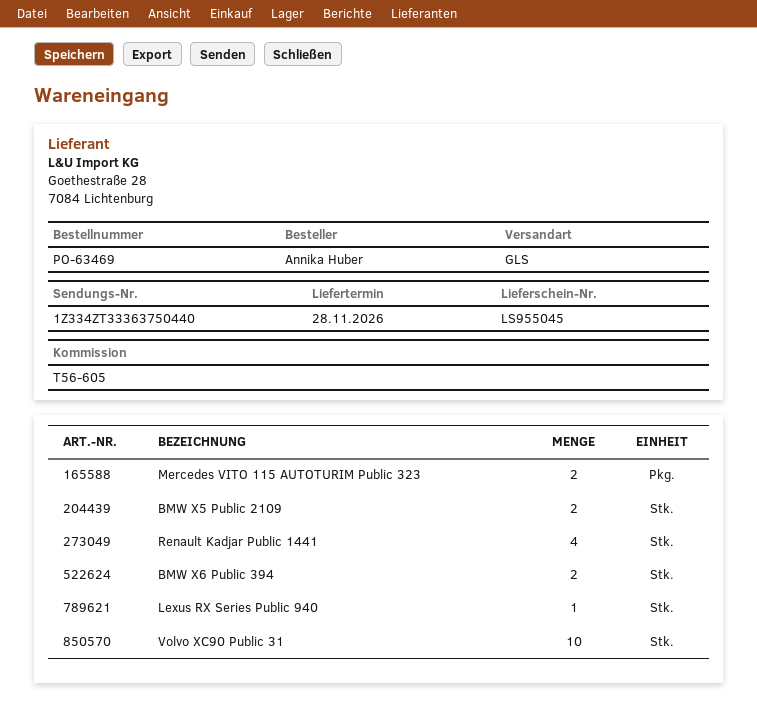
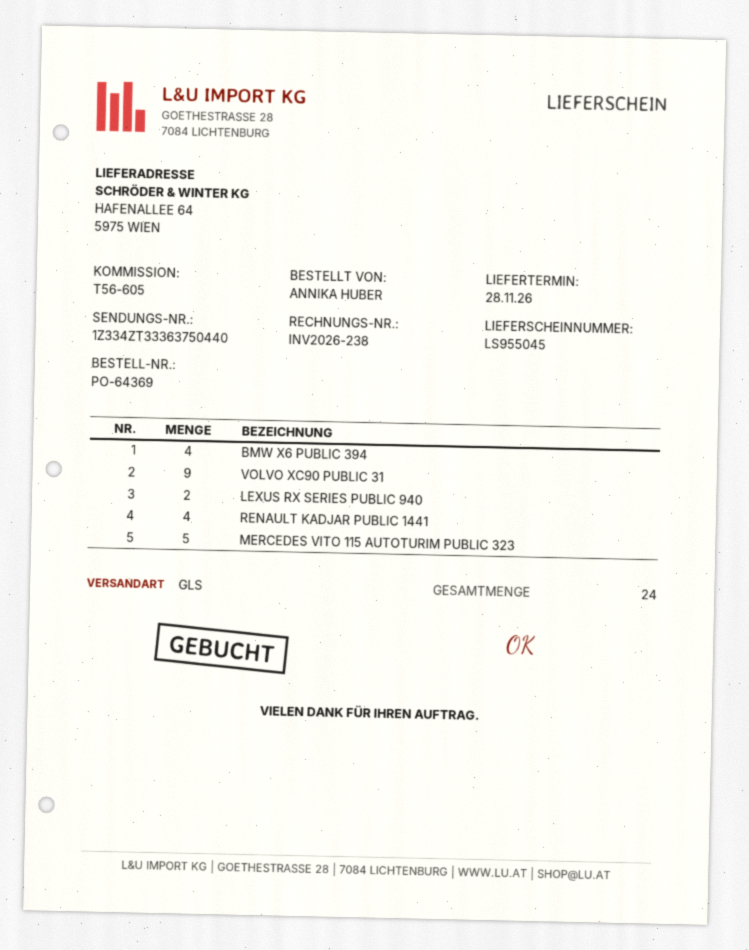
order number: PO-63469 -> PO-64369
Mercedes VITO 115 AUTOTURIM Public 323: 2 -> 5
BMW X5 Public 2109: 2 -> none
BMW X6 Public 394: 2 -> 4
Lexus RX Series Public 940: 1 -> 2
Volvo XC90 Public 31: 10 -> 9

